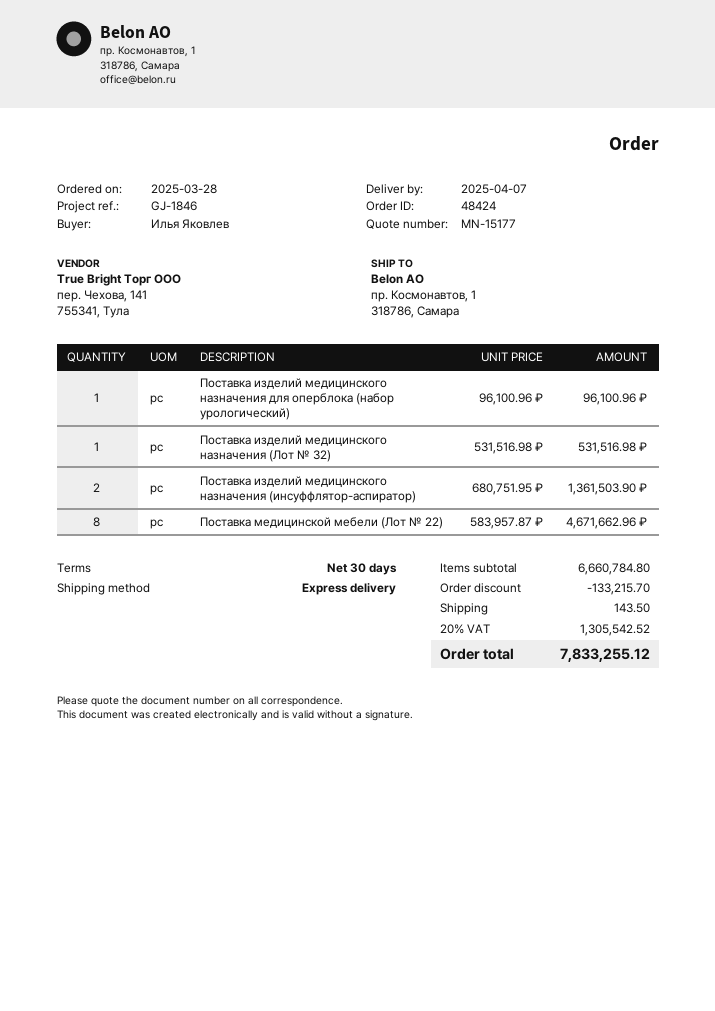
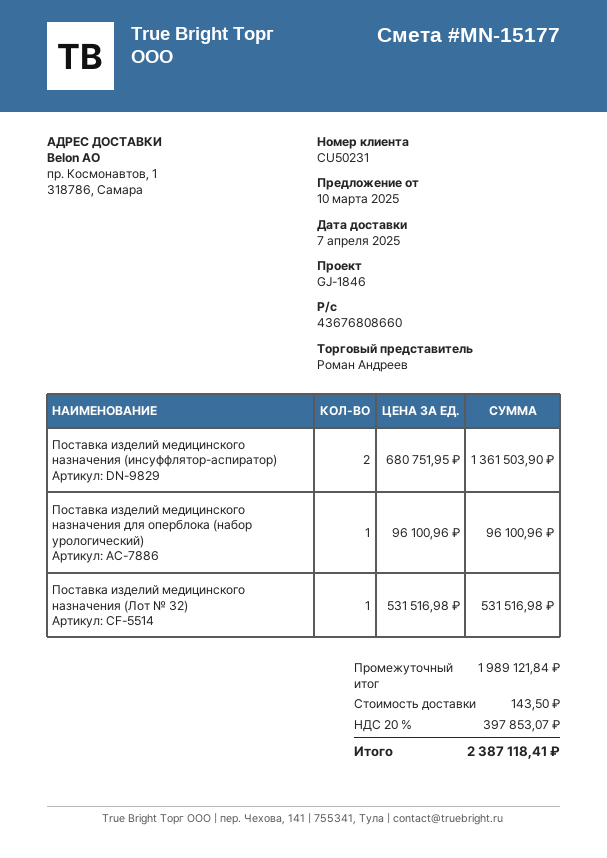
Поставка медицинской мебели (Лот № 22): 8 x 583957.87 = 4671662.96 -> none
subtotal: 6660784.80 -> 1989121.84
discount: 133215.70 -> none
tax: 20% = 1305542.52 -> 20% = 397853.07
total: 7833255.12 -> 2387118.41

